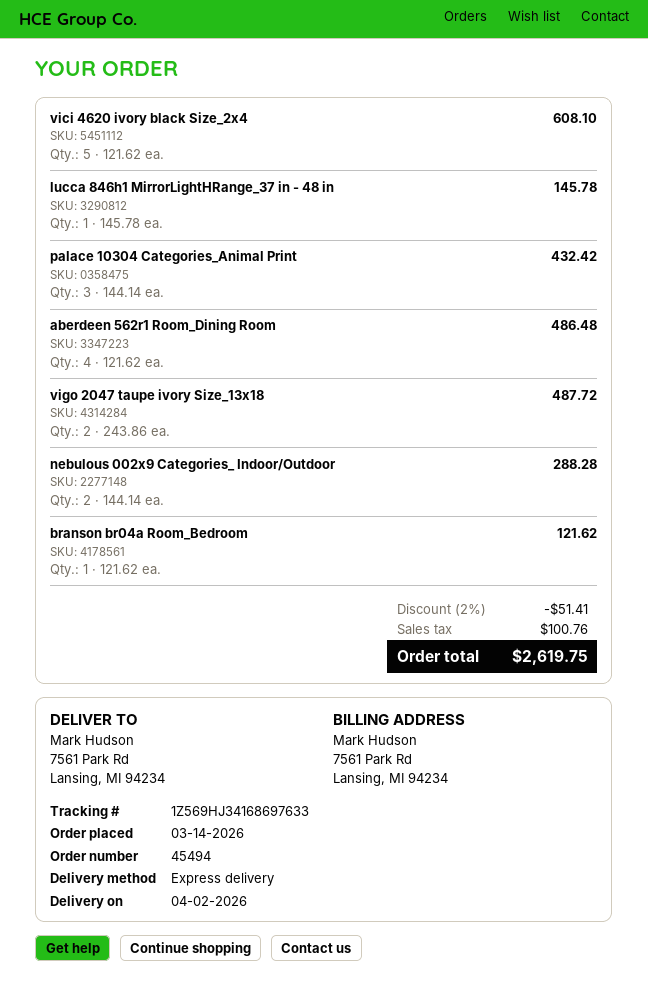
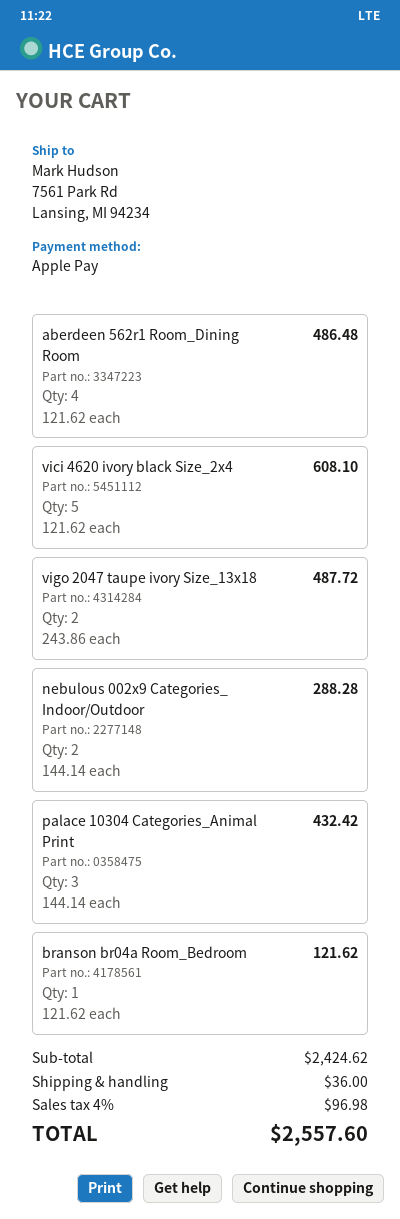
lucca 846h1 MirrorLightHRange_37 in - 48 in: 1 x 145.78 = 145.78 -> none
discount: 2% = 51.41 -> none
shipping: none -> 36.00
tax: 100.76 -> 96.98
total: 2619.75 -> 2557.60

